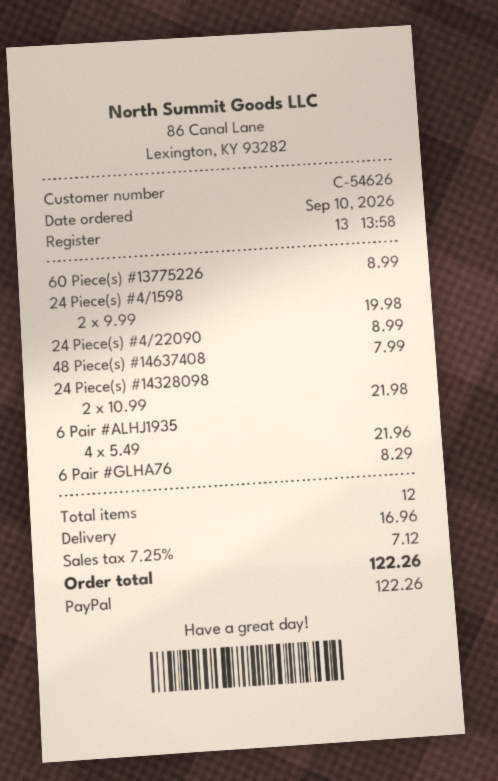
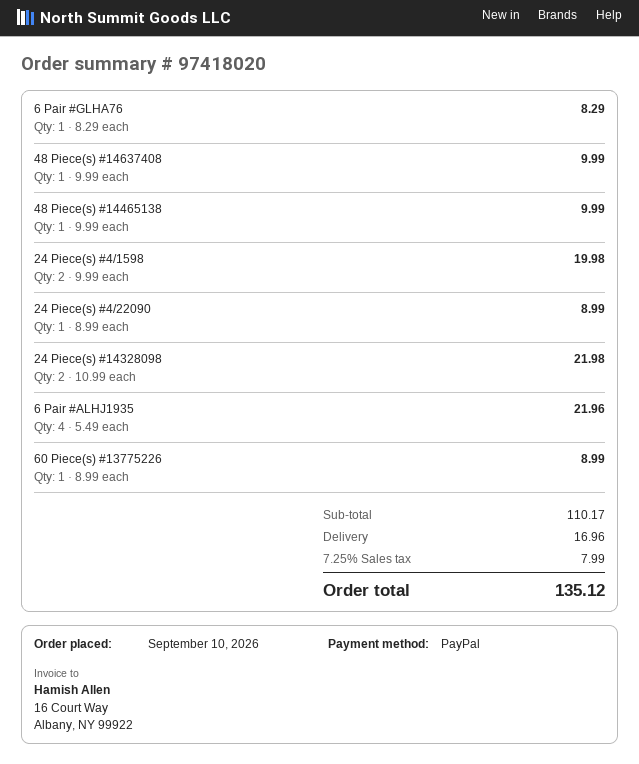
48 Piece(s) #14637408: 1 x 7.99 = 7.99 -> 1 x 9.99 = 9.99
48 Piece(s) #14465138: none -> 1 x 9.99 = 9.99
tax: 7.25% = 7.12 -> 7.25% = 7.99
total: 122.26 -> 135.12

